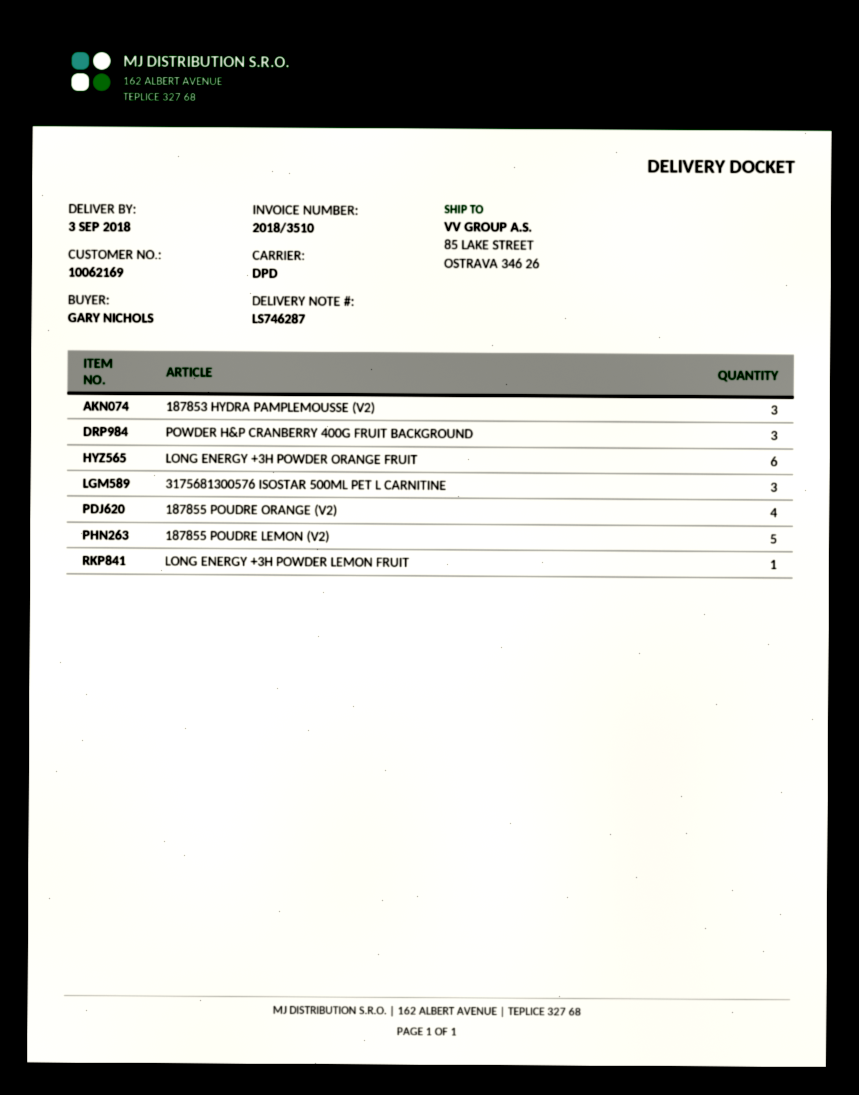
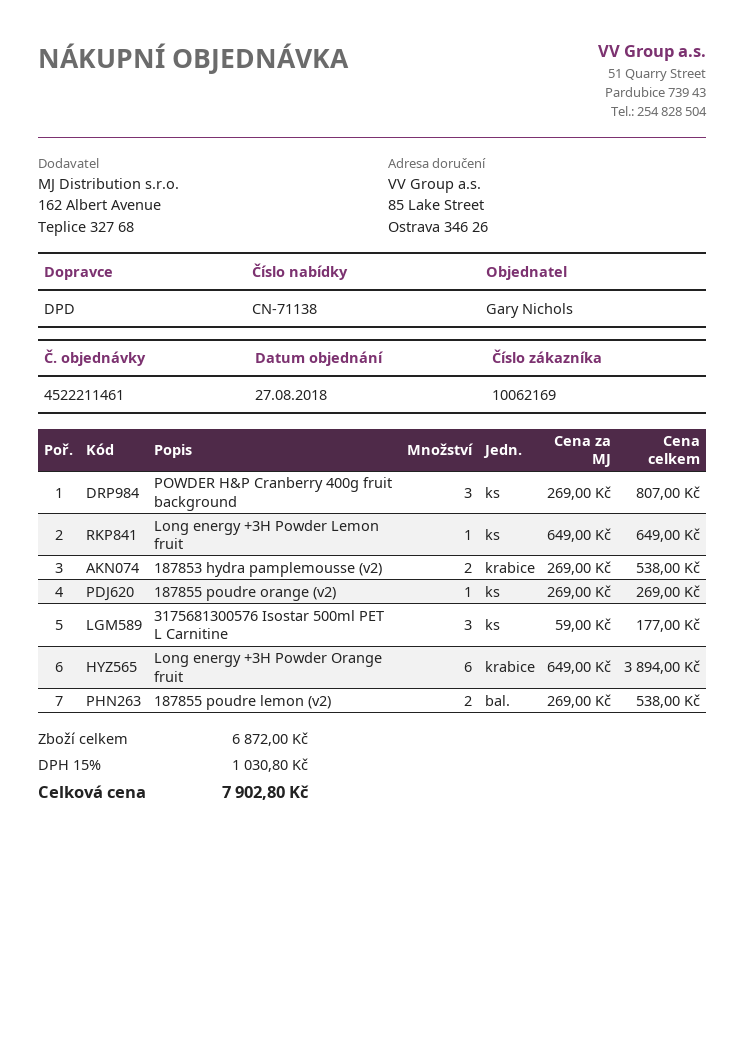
187853 HYDRA PAMPLEMOUSSE (V2): 3 -> 2
187855 POUDRE ORANGE (V2): 4 -> 1
187855 POUDRE LEMON (V2): 5 -> 2

